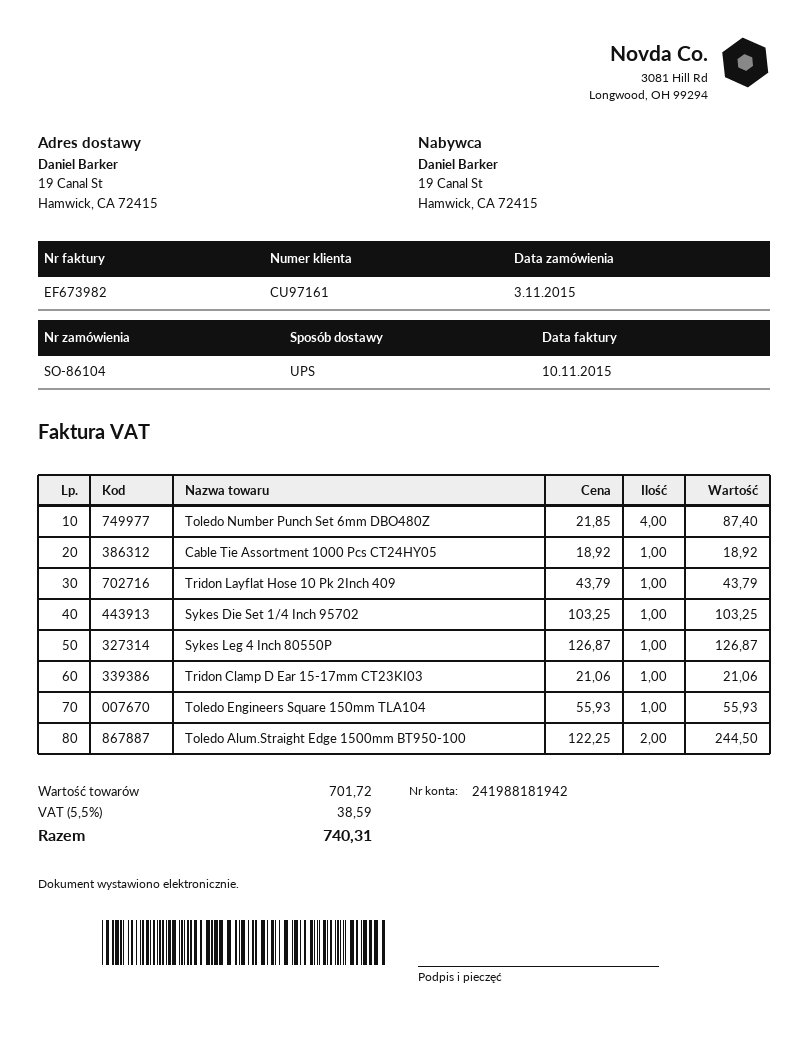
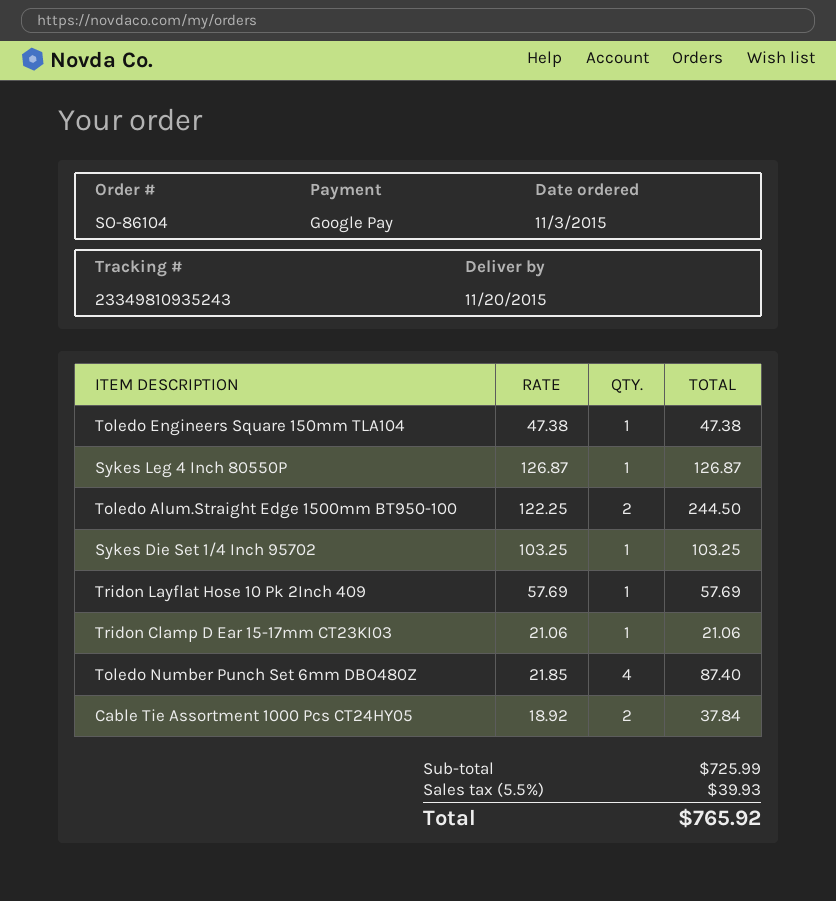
Cable Tie Assortment 1000 Pcs CT24HY05: 1 x 18.92 = 18.92 -> 2 x 18.92 = 37.84
Tridon Layflat Hose 10 Pk 2Inch 409: 1 x 43.79 = 43.79 -> 1 x 57.69 = 57.69
Toledo Engineers Square 150mm TLA104: 1 x 55.93 = 55.93 -> 1 x 47.38 = 47.38
subtotal: 701.72 -> 725.99
tax: 5.5% = 38.59 -> 5.5% = 39.93
total: 740.31 -> 765.92

